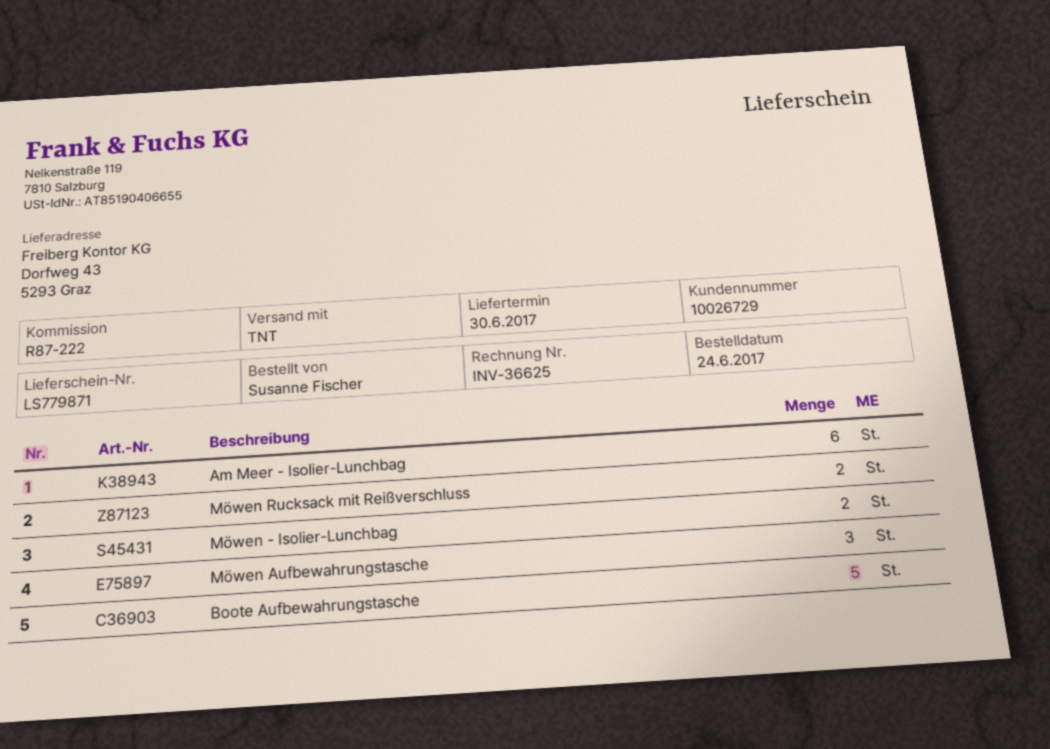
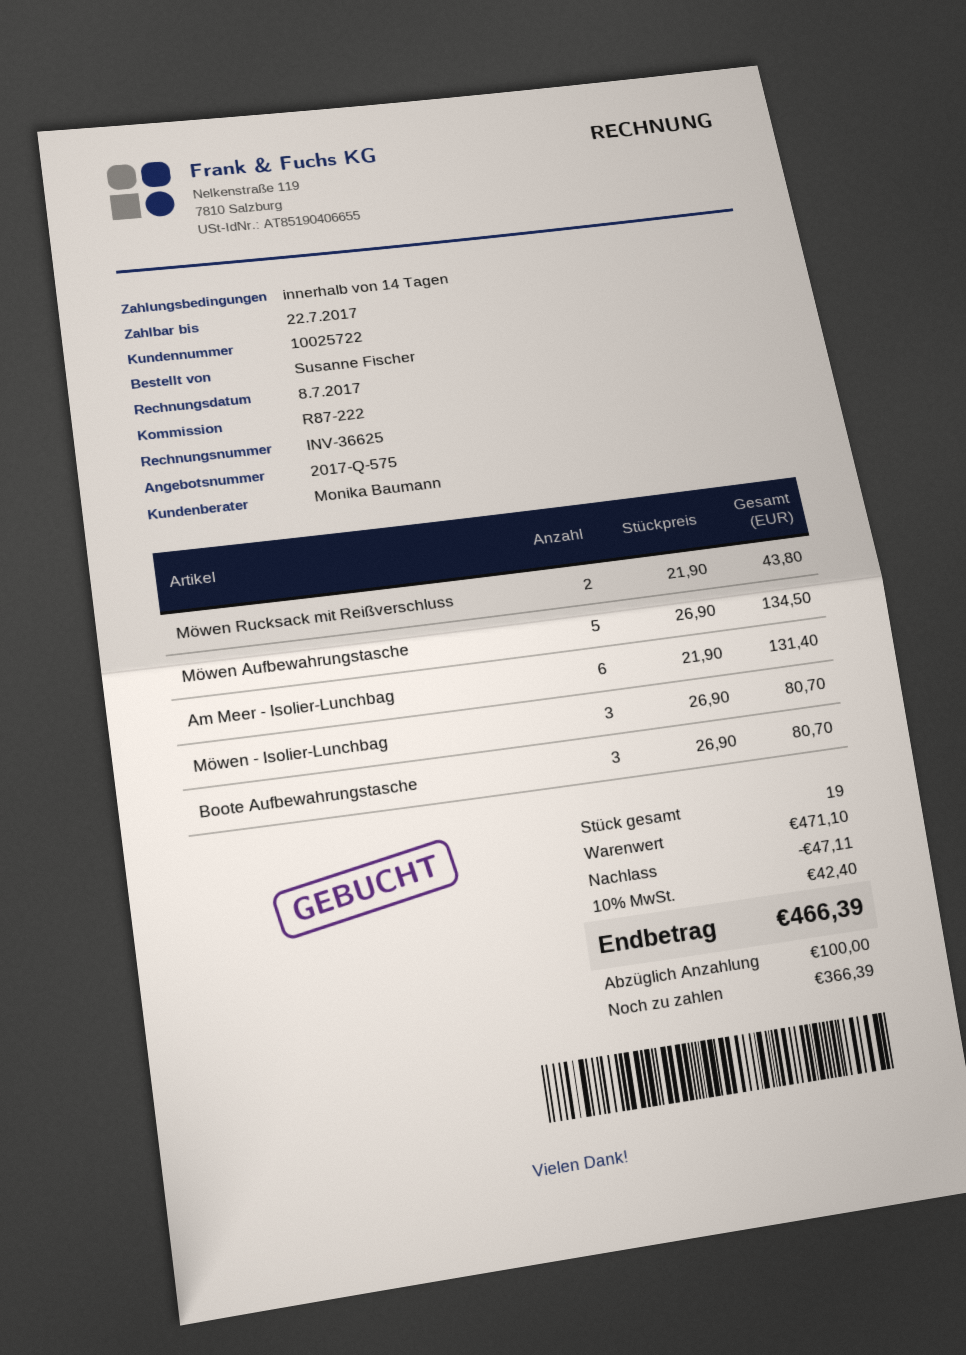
customer number: 10026729 -> 10025722
Möwen - Isolier-Lunchbag: 2 -> 3
Möwen Aufbewahrungstasche: 3 -> 5
Boote Aufbewahrungstasche: 5 -> 3

